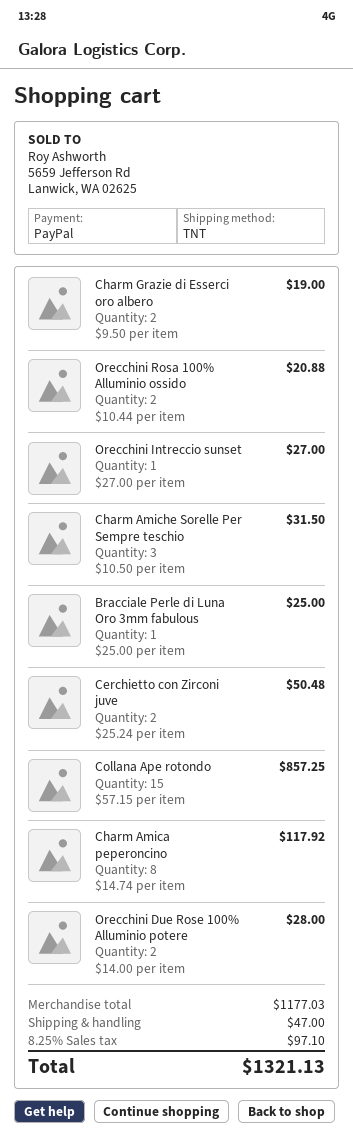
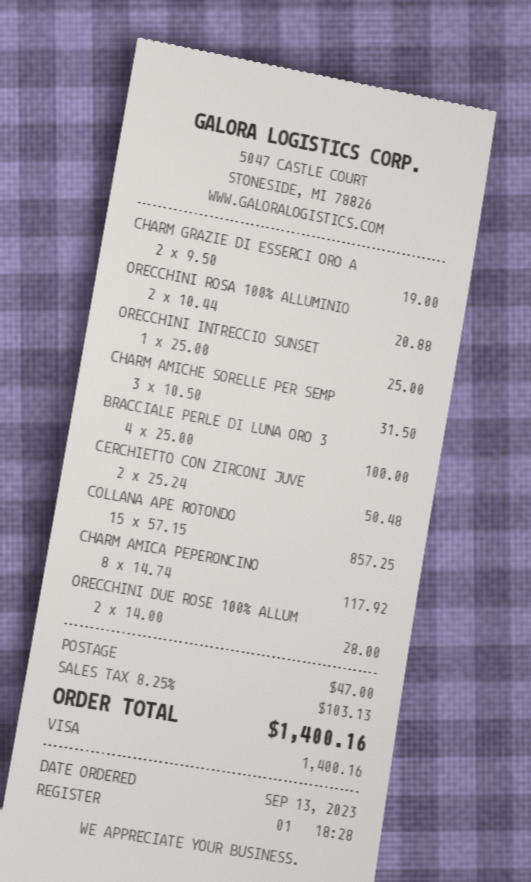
payment method: PayPal -> Visa
Orecchini Intreccio sunset: 1 x 27.00 = 27.00 -> 1 x 25.00 = 25.00
Bracciale Perle di Luna Oro 3mm fabulous: 1 x 25.00 = 25.00 -> 4 x 25.00 = 100.00
tax: 8.25% = 97.10 -> 8.25% = 103.13
total: 1321.13 -> 1400.16

